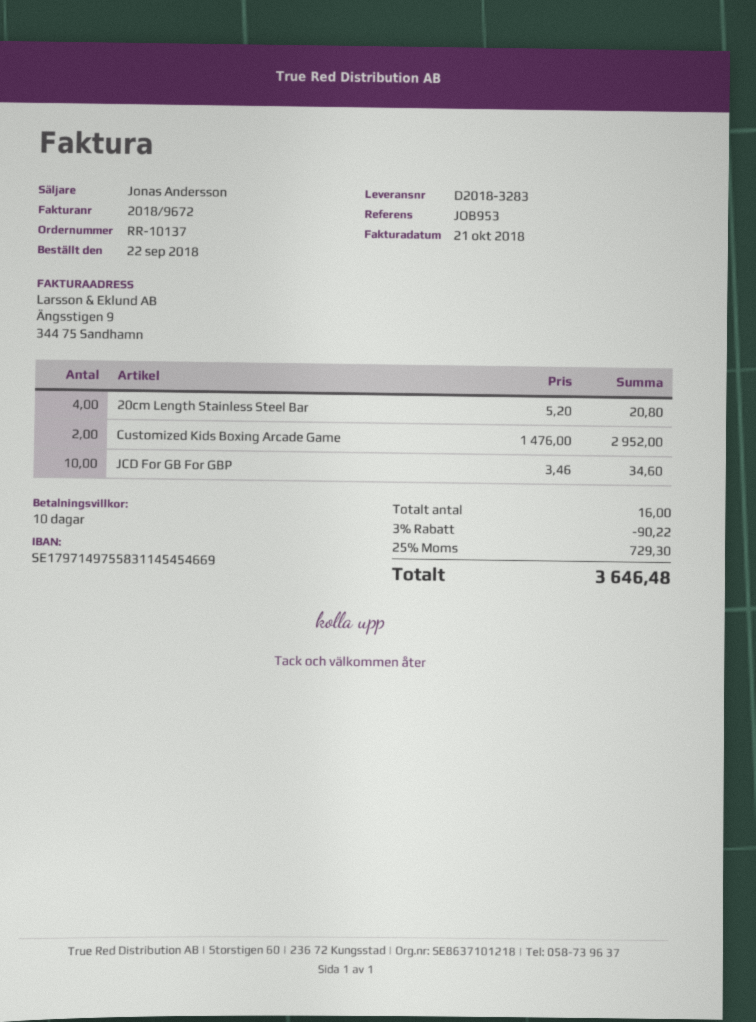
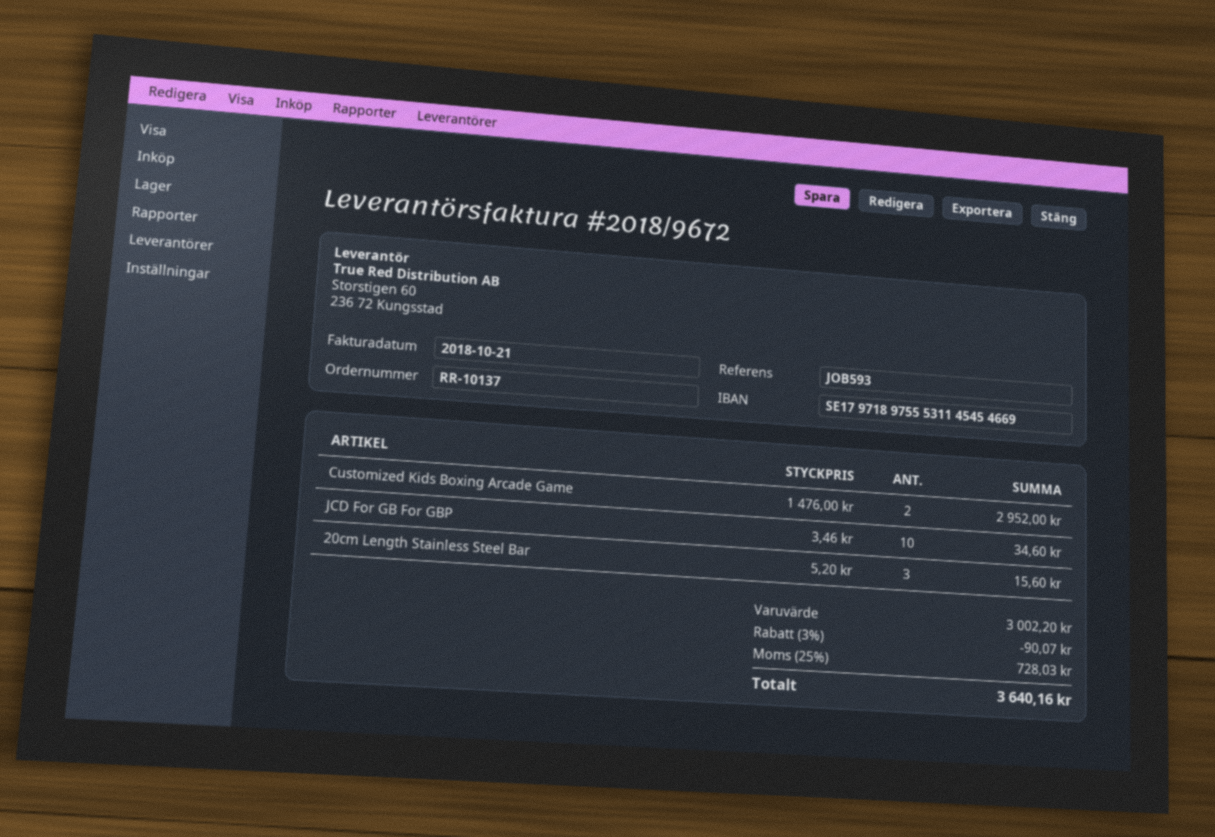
reference: JOB953 -> JOB593
bank account: SE1797149755831145454669 -> SE1797189755531145454669
20cm Length Stainless Steel Bar: 4 x 5.20 = 20.80 -> 3 x 5.20 = 15.60
discount: 3% = 90.22 -> 3% = 90.07
tax: 25% = 729.30 -> 25% = 728.03
total: 3646.48 -> 3640.16

